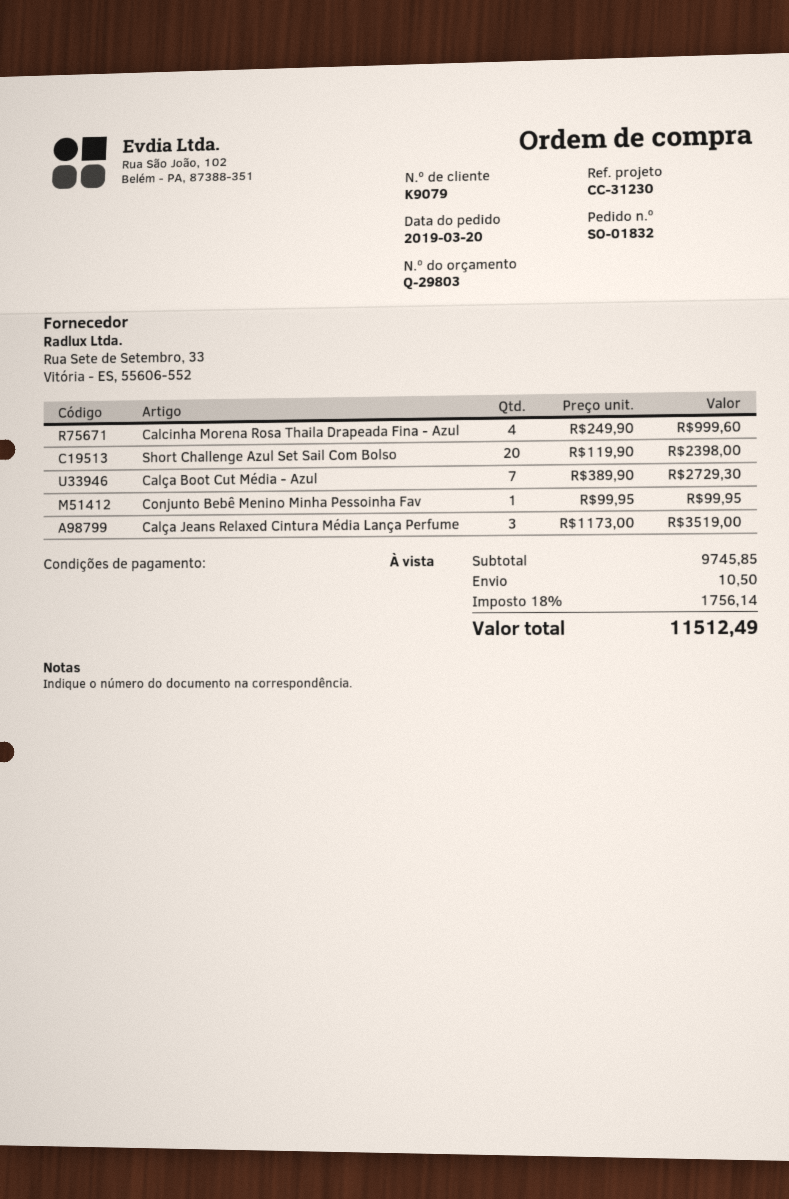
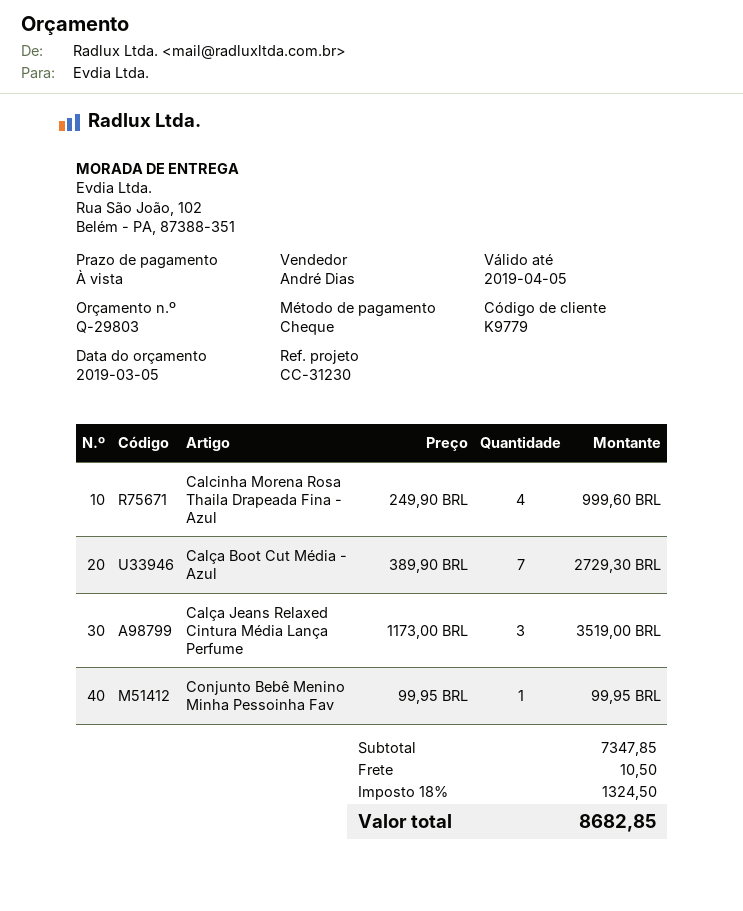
customer number: K9079 -> K9779
Short Challenge Azul Set Sail Com Bolso: 20 x 119.90 = 2398.00 -> none
subtotal: 9745.85 -> 7347.85
tax: 18% = 1756.14 -> 18% = 1324.50
total: 11512.49 -> 8682.85

